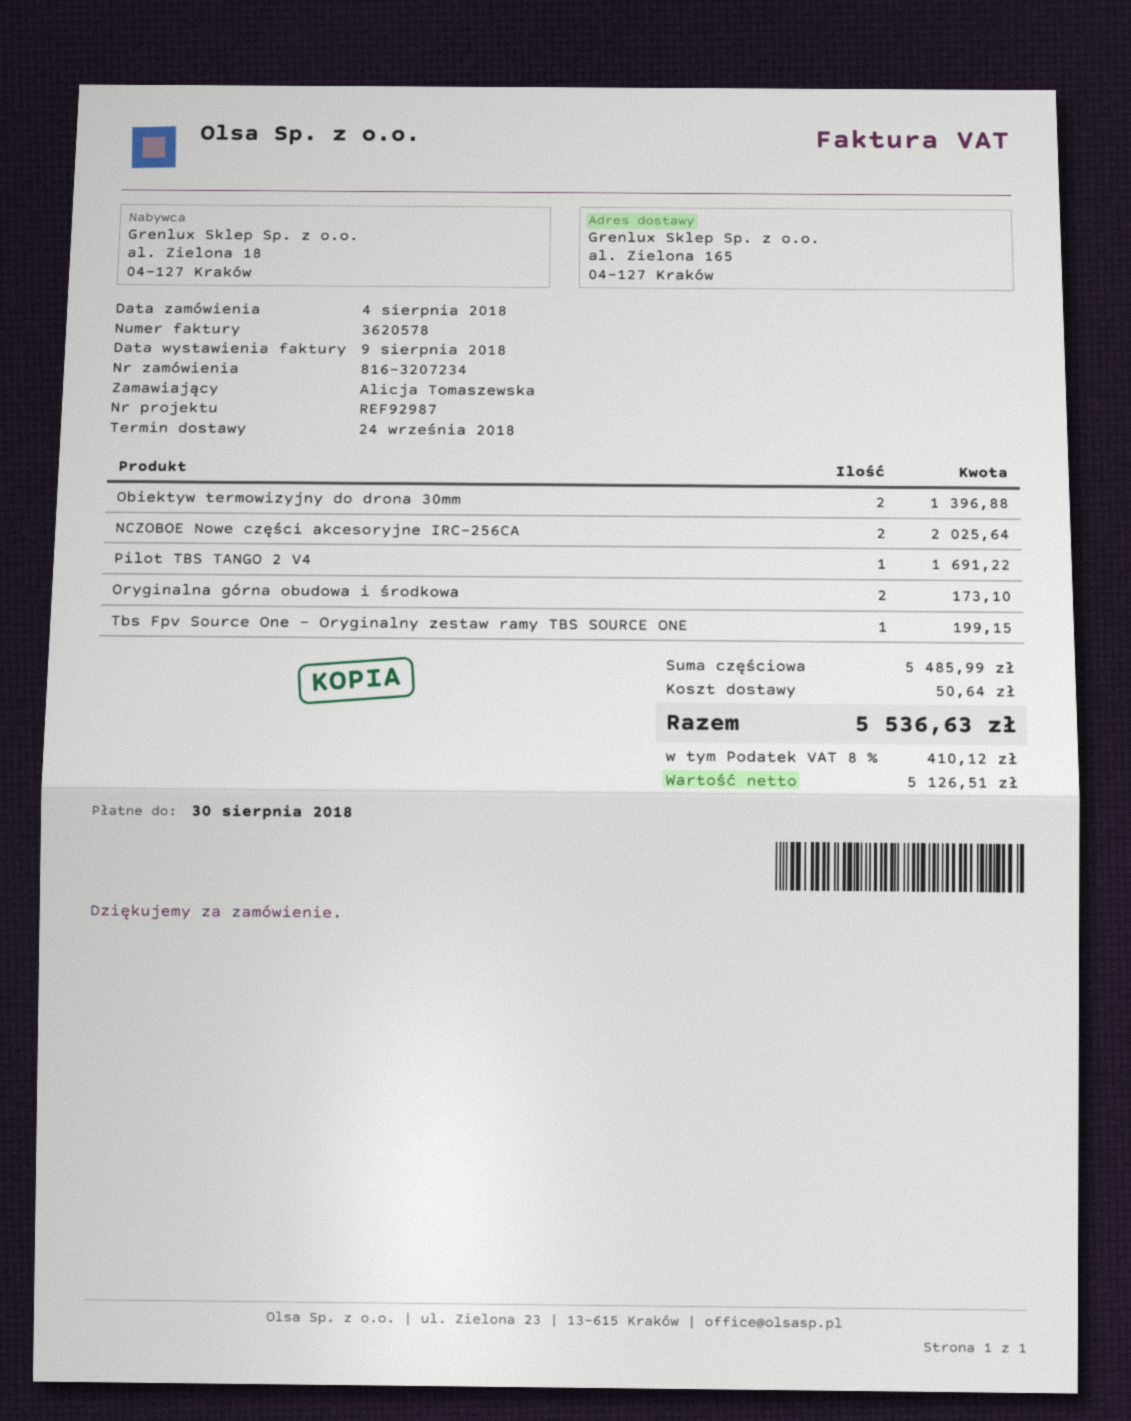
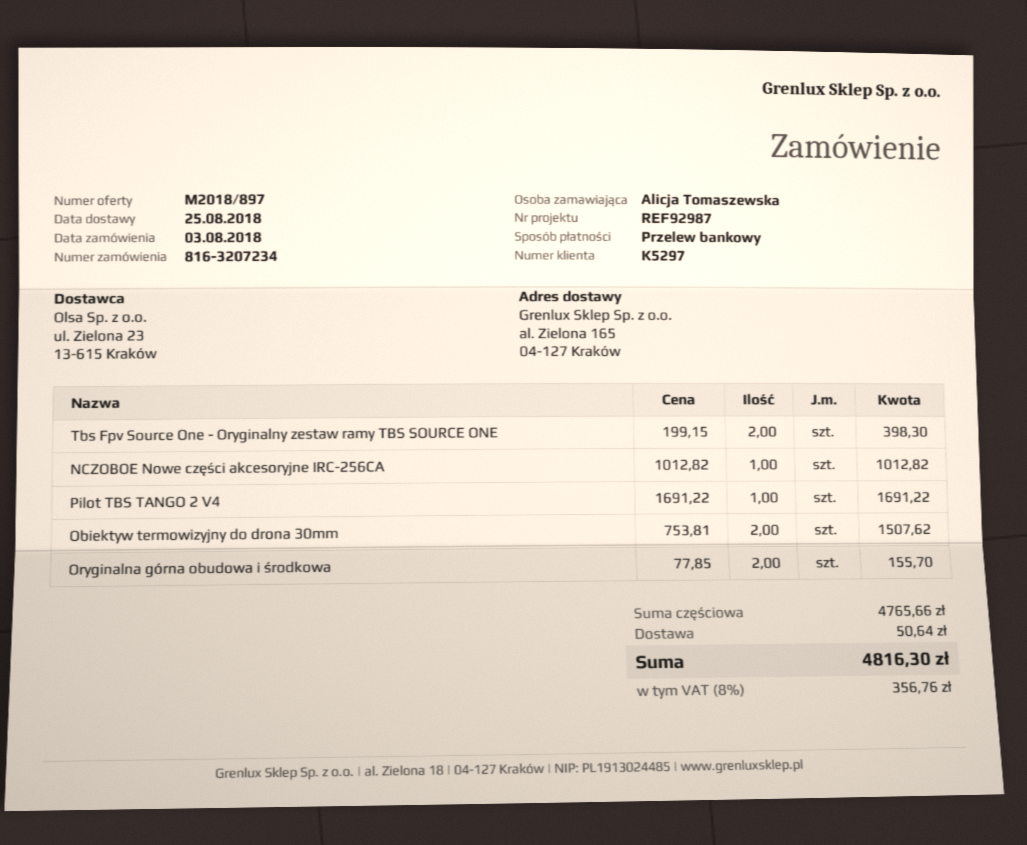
order date: 2018-08-04 -> 2018-08-03
delivery date: 2018-09-24 -> 2018-08-25
Obiektyw termowizyjny do drona 30mm: 2 for 1396.88 -> 2 for 1507.62
NCZOBOE Nowe części akcesoryjne IRC-256CA: 2 for 2025.64 -> 1 for 1012.82
Oryginalna górna obudowa i środkowa: 2 for 173.10 -> 2 for 155.70
Tbs Fpv Source One - Oryginalny zestaw ramy TBS SOURCE ONE: 1 for 199.15 -> 2 for 398.30
subtotal: 5485.99 -> 4765.66
tax: 8% = 410.12 -> 8% = 356.76
total: 5536.63 -> 4816.30

